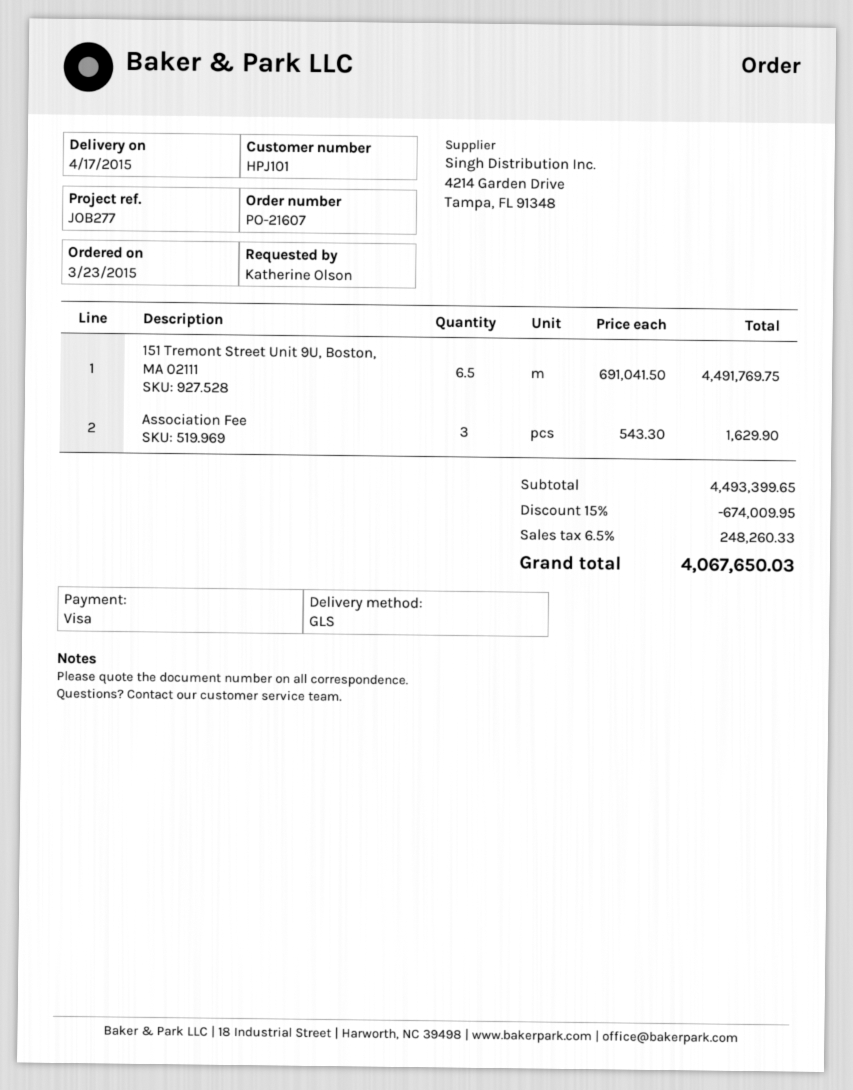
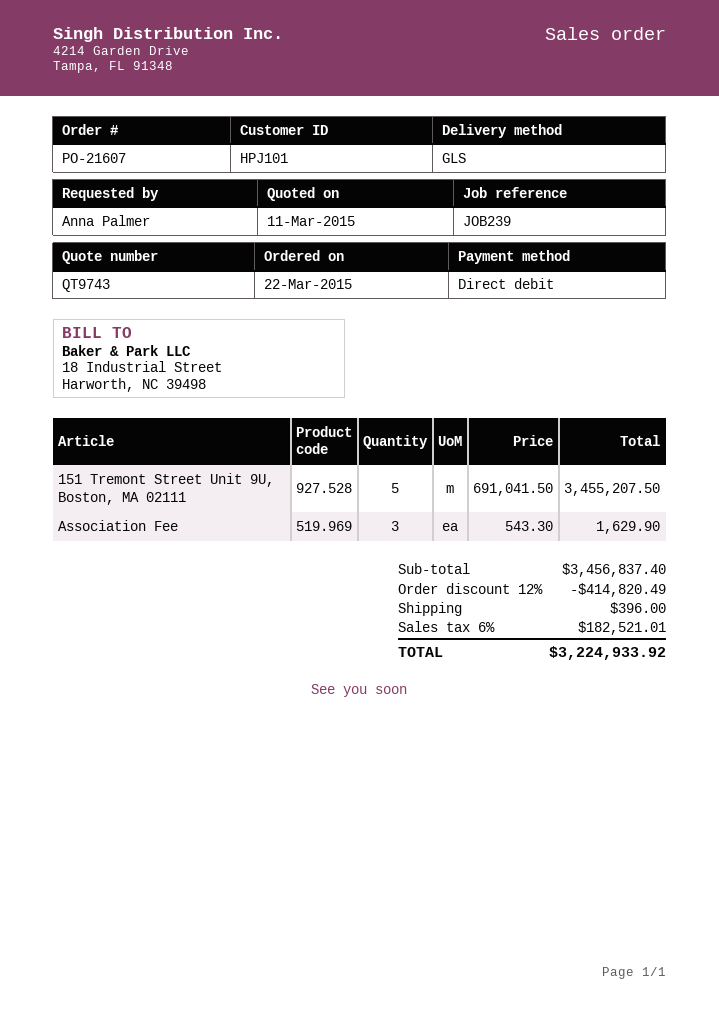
order date: 2015-03-23 -> 2015-03-22
reference: JOB277 -> JOB239
ordered by: Katherine Olson -> Anna Palmer
payment method: Visa -> direct debit
151 Tremont Street Unit 9U, Boston, MA 02111: 6.5 x 691041.50 = 4491769.75 -> 5 x 691041.50 = 3455207.50
subtotal: 4493399.65 -> 3456837.40
discount: 15% = 674009.95 -> 12% = 414820.49
shipping: none -> 396.00
tax: 6.5% = 248260.33 -> 6% = 182521.01
total: 4067650.03 -> 3224933.92

